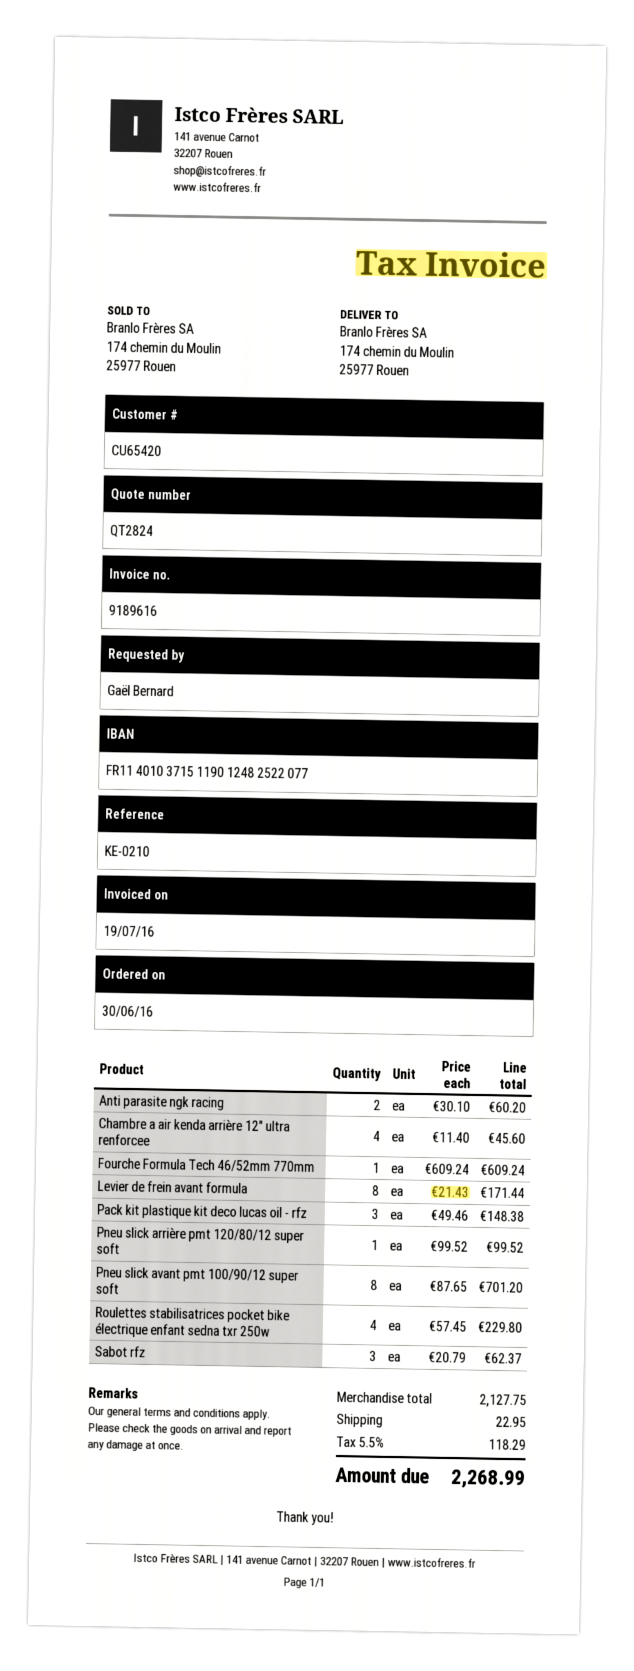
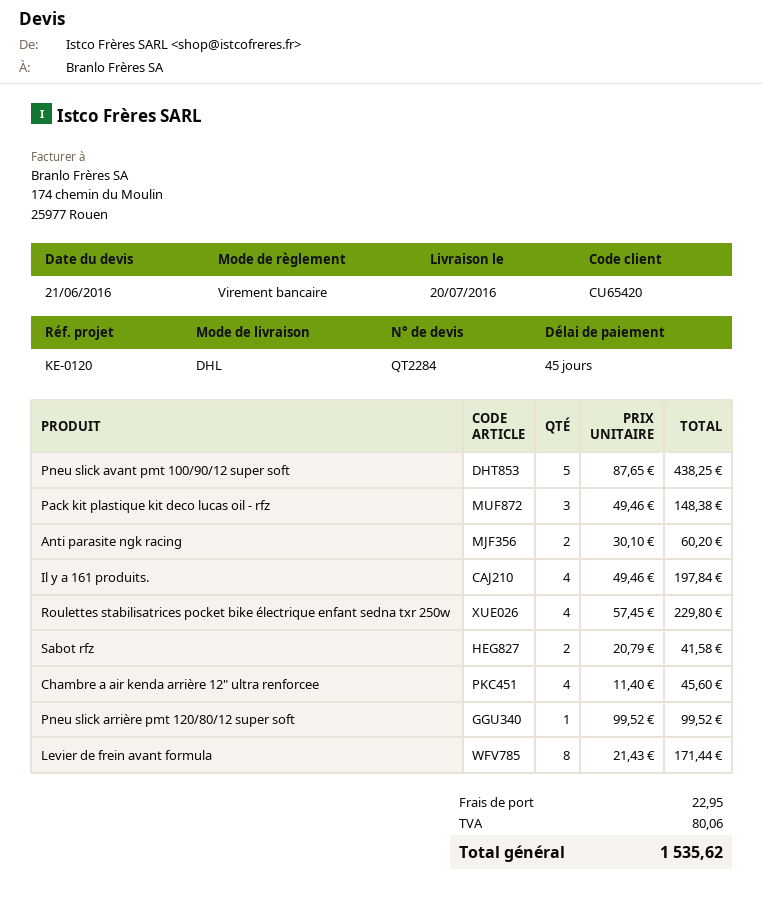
quote number: QT2824 -> QT2284
reference: KE-0210 -> KE-0120
Fourche Formula Tech 46/52mm 770mm: 1 x 609.24 = 609.24 -> none
Pneu slick avant pmt 100/90/12 super soft: 8 x 87.65 = 701.20 -> 5 x 87.65 = 438.25
Sabot rfz: 3 x 20.79 = 62.37 -> 2 x 20.79 = 41.58
Il y a 161 produits.: none -> 4 x 49.46 = 197.84
tax: 118.29 -> 80.06
total: 2268.99 -> 1535.62

